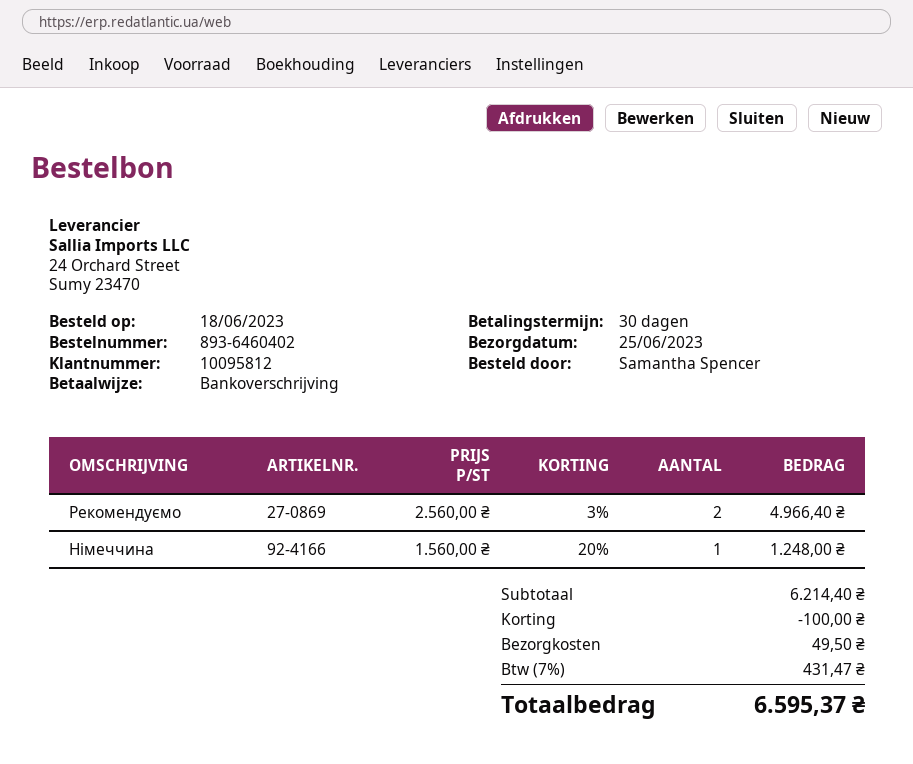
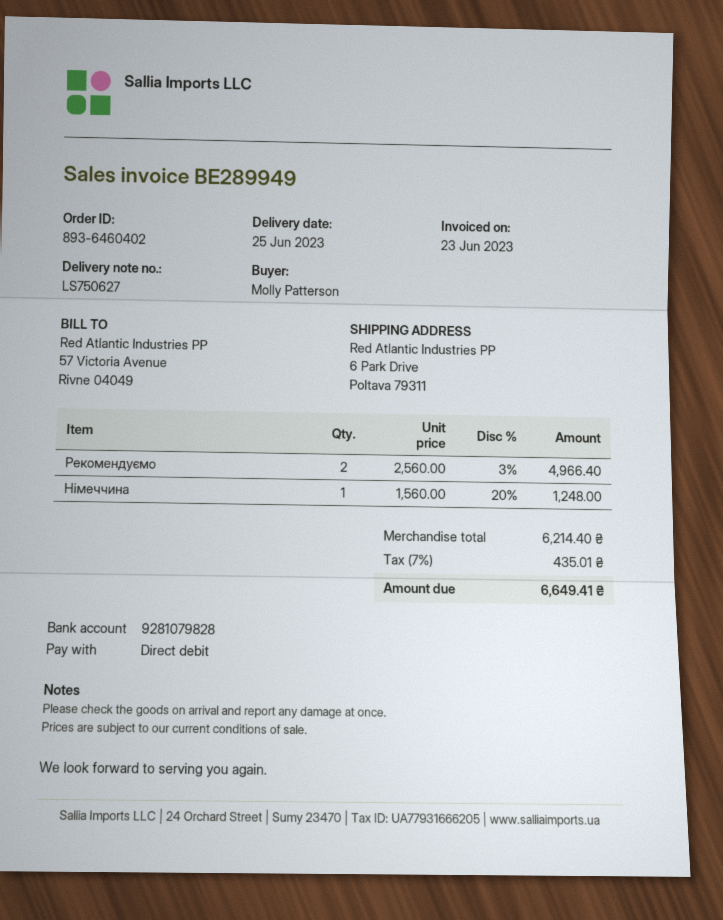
ordered by: Samantha Spencer -> Molly Patterson
payment method: bank transfer -> direct debit
discount: 100.00 -> none
shipping: 49.50 -> none
tax: 7% = 431.47 -> 7% = 435.01
total: 6595.37 -> 6649.41

